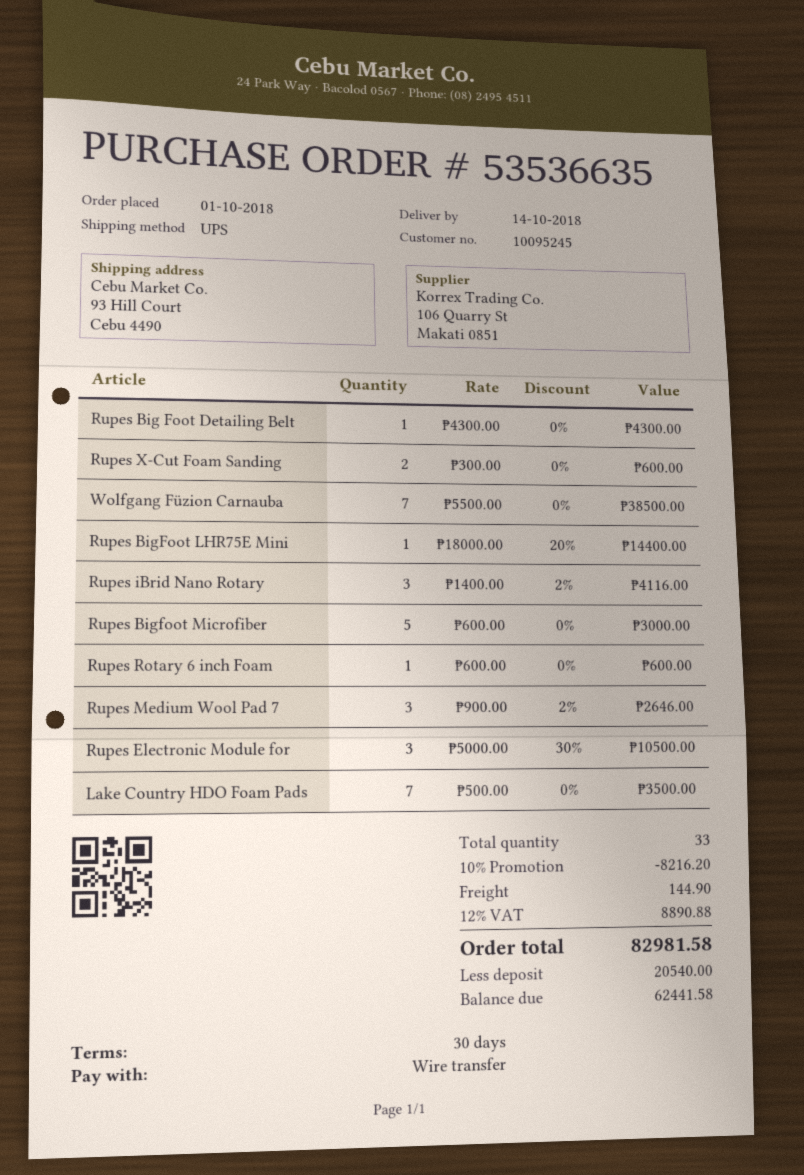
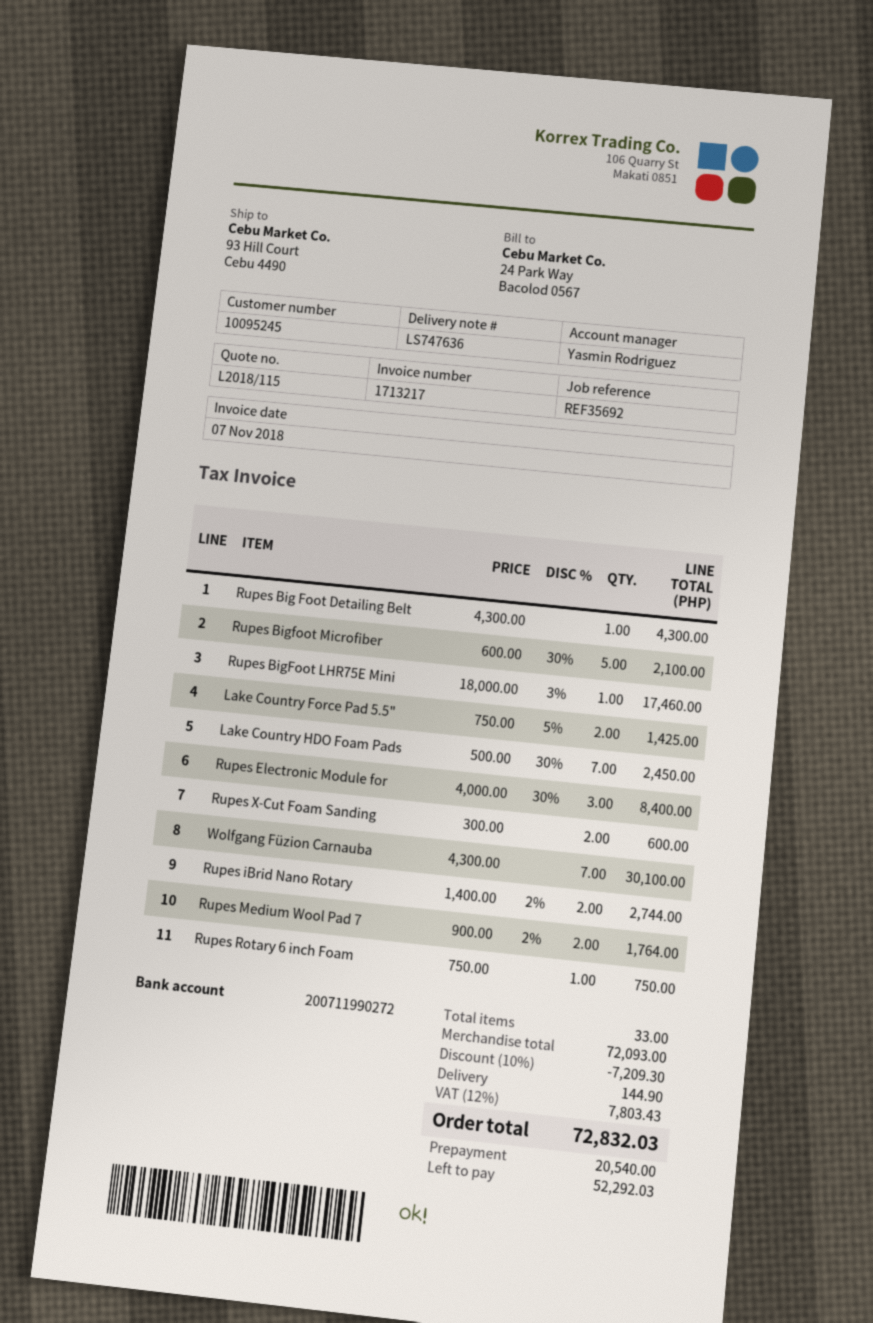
Wolfgang Füzion Carnauba: 7 x 5500.00 = 38500.00 -> 7 x 4300.00 = 30100.00
Rupes BigFoot LHR75E Mini: 1 x 18000.00 - 20% = 14400.00 -> 1 x 18000.00 - 3% = 17460.00
Rupes iBrid Nano Rotary: 3 x 1400.00 - 2% = 4116.00 -> 2 x 1400.00 - 2% = 2744.00
Rupes Bigfoot Microfiber: 5 x 600.00 = 3000.00 -> 5 x 600.00 - 30% = 2100.00
Rupes Rotary 6 inch Foam: 1 x 600.00 = 600.00 -> 1 x 750.00 = 750.00
Rupes Medium Wool Pad 7: 3 x 900.00 - 2% = 2646.00 -> 2 x 900.00 - 2% = 1764.00
Rupes Electronic Module for: 3 x 5000.00 - 30% = 10500.00 -> 3 x 4000.00 - 30% = 8400.00
Lake Country HDO Foam Pads: 7 x 500.00 = 3500.00 -> 7 x 500.00 - 30% = 2450.00
Lake Country Force Pad 5.5": none -> 2 x 750.00 - 5% = 1425.00
discount: 10% = 8216.20 -> 10% = 7209.30
tax: 12% = 8890.88 -> 12% = 7803.43
total: 82981.58 -> 72832.03
balance: 62441.58 -> 52292.03

